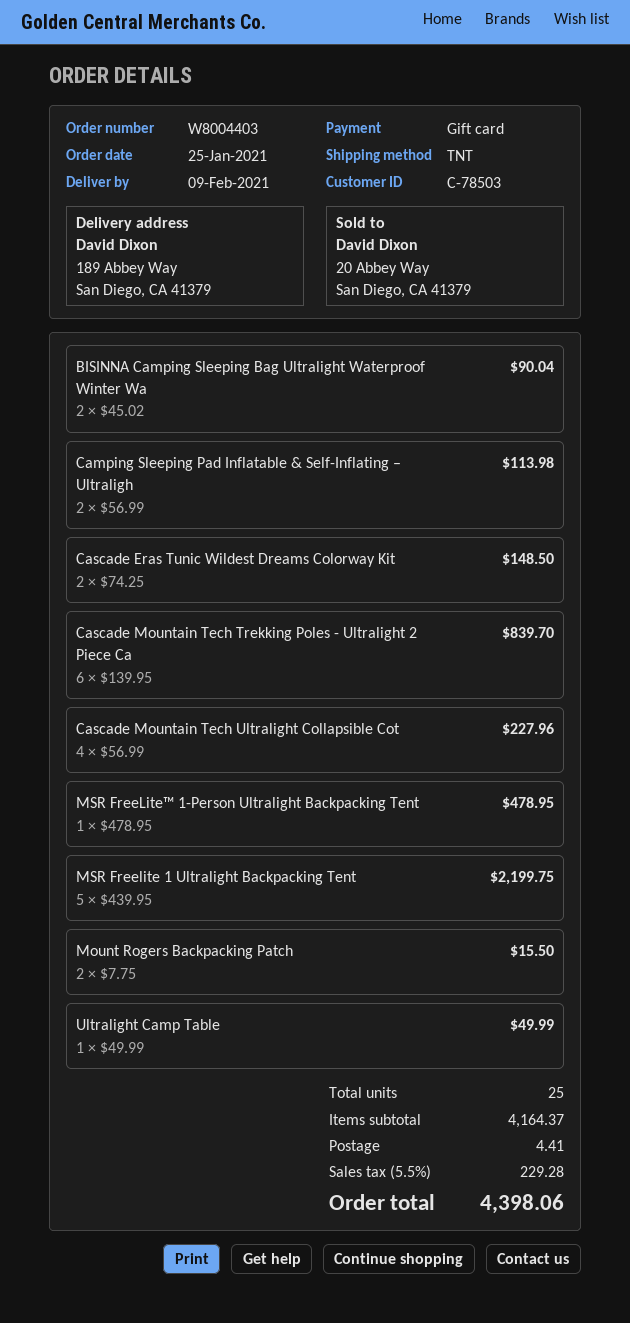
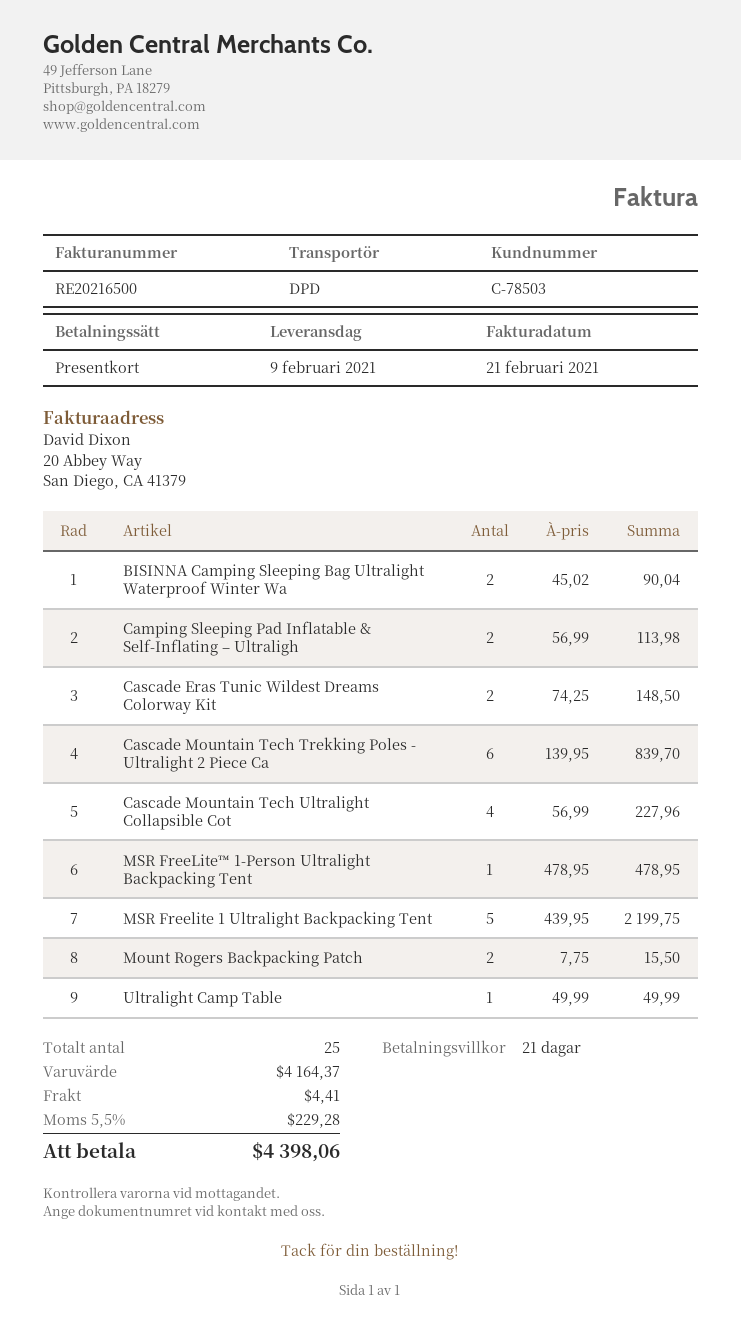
shipping method: TNT -> DPD

